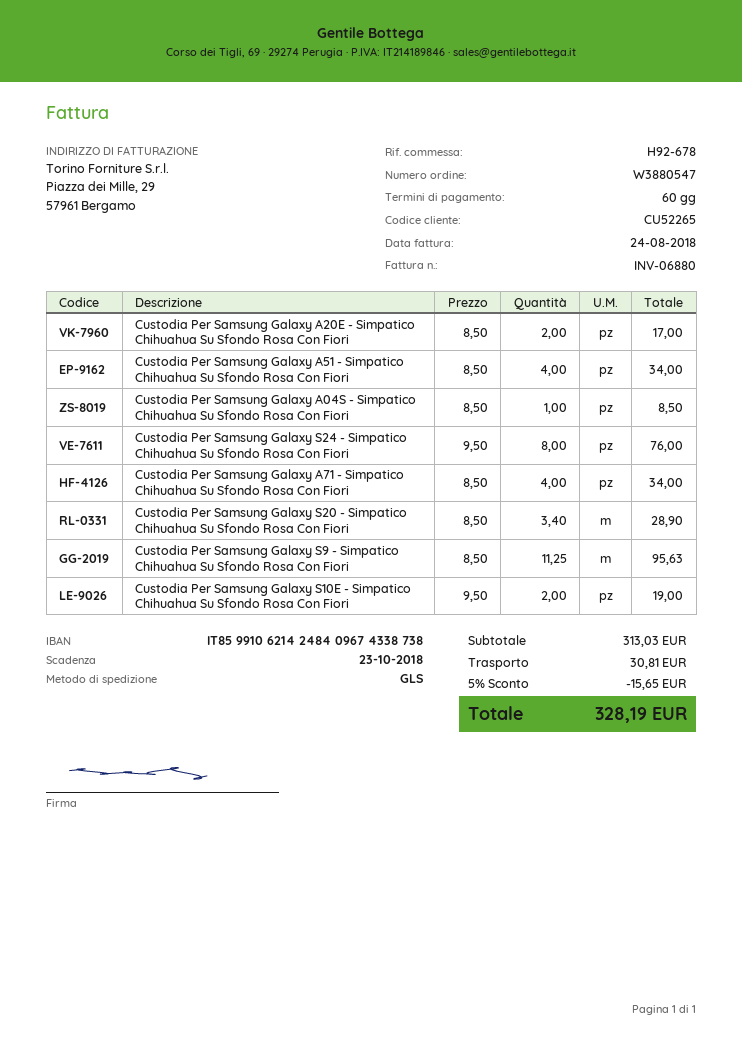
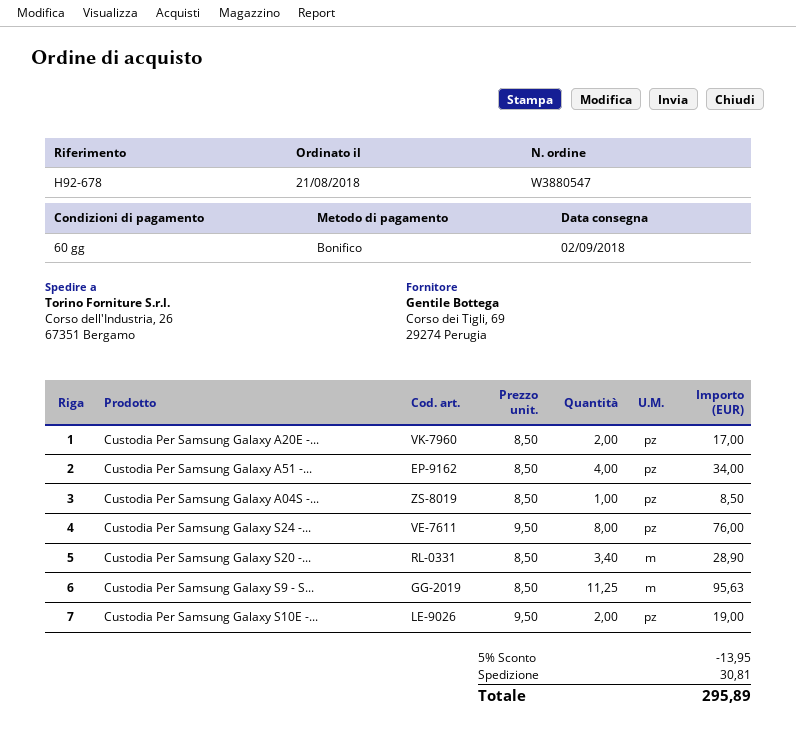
Custodia Per Samsung Galaxy A71 - Simpatico Chihuahua Su Sfondo Rosa Con Fiori: 4 x 8.50 = 34.00 -> none
discount: 5% = 15.65 -> 5% = 13.95
total: 328.19 -> 295.89

